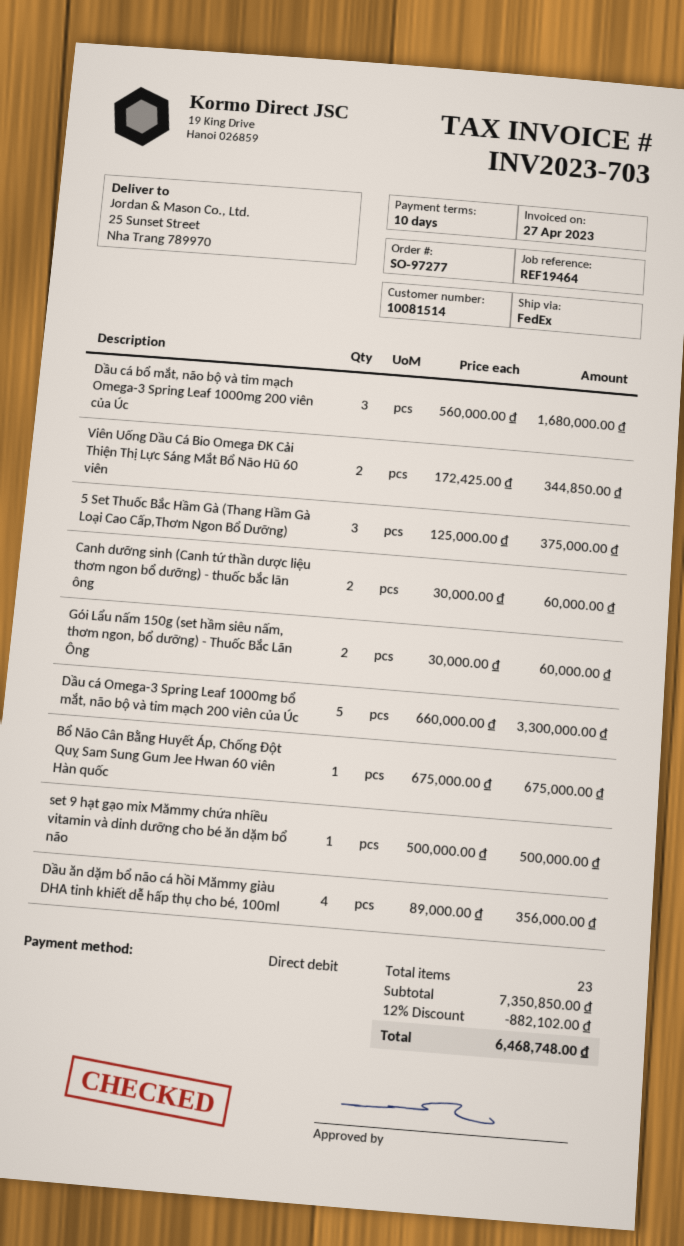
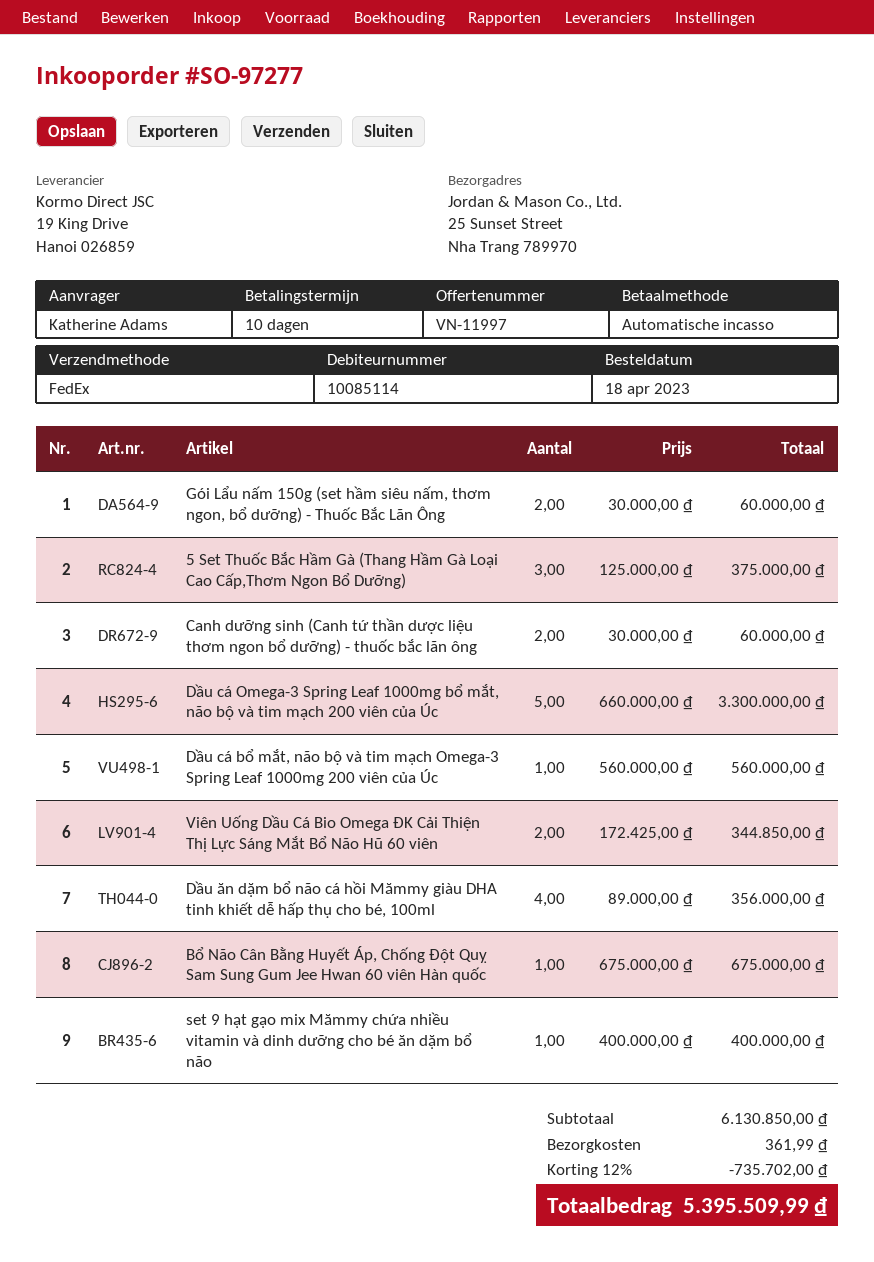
customer number: 10081514 -> 10085114
Dầu cá bổ mắt, não bộ và tim mạch Omega-3 Spring Leaf 1000mg 200 viên của Úc: 3 x 560000.00 = 1680000.00 -> 1 x 560000.00 = 560000.00
set 9 hạt gạo mix Mămmy chứa nhiều vitamin và dinh dưỡng cho bé ăn dặm bổ não: 1 x 500000.00 = 500000.00 -> 1 x 400000.00 = 400000.00
subtotal: 7350850.00 -> 6130850.00
discount: 12% = 882102.00 -> 12% = 735702.00
shipping: none -> 361.99
total: 6468748.00 -> 5395509.99

